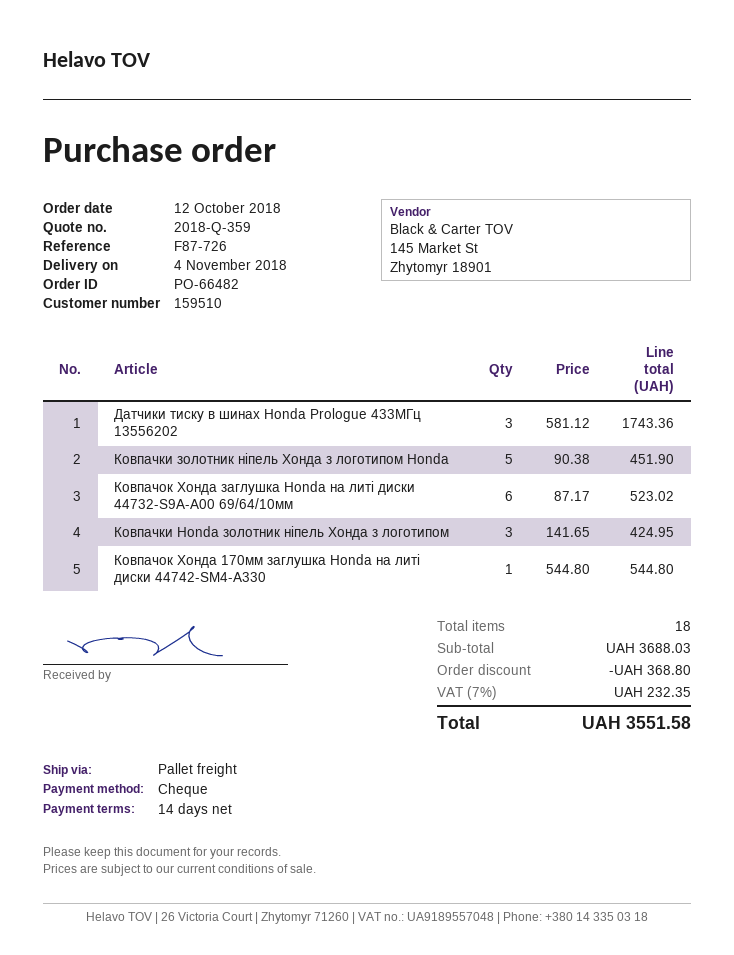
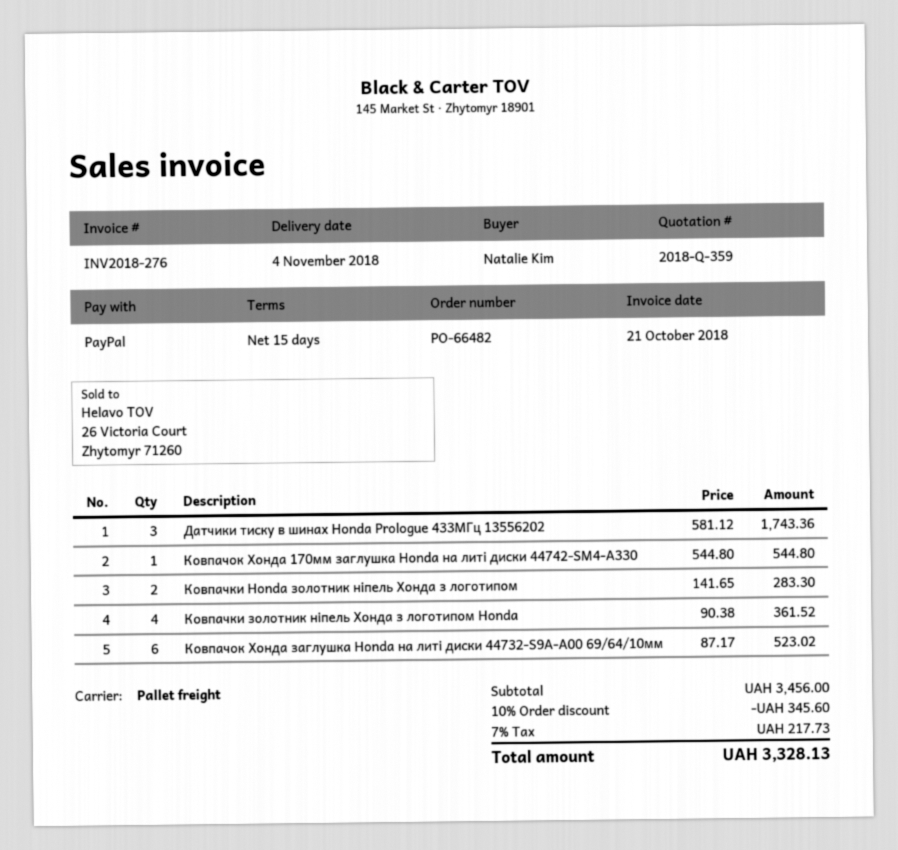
payment terms: 14 days -> 15 days
payment method: cheque -> PayPal
Ковпачки золотник ніпель Хонда з логотипом Honda: 5 x 90.38 = 451.90 -> 4 x 90.38 = 361.52
Ковпачки Honda золотник ніпель Хонда з логотипом: 3 x 141.65 = 424.95 -> 2 x 141.65 = 283.30
subtotal: 3688.03 -> 3456.00
discount: 368.80 -> 345.60
tax: 7% = 232.35 -> 7% = 217.73
total: 3551.58 -> 3328.13

